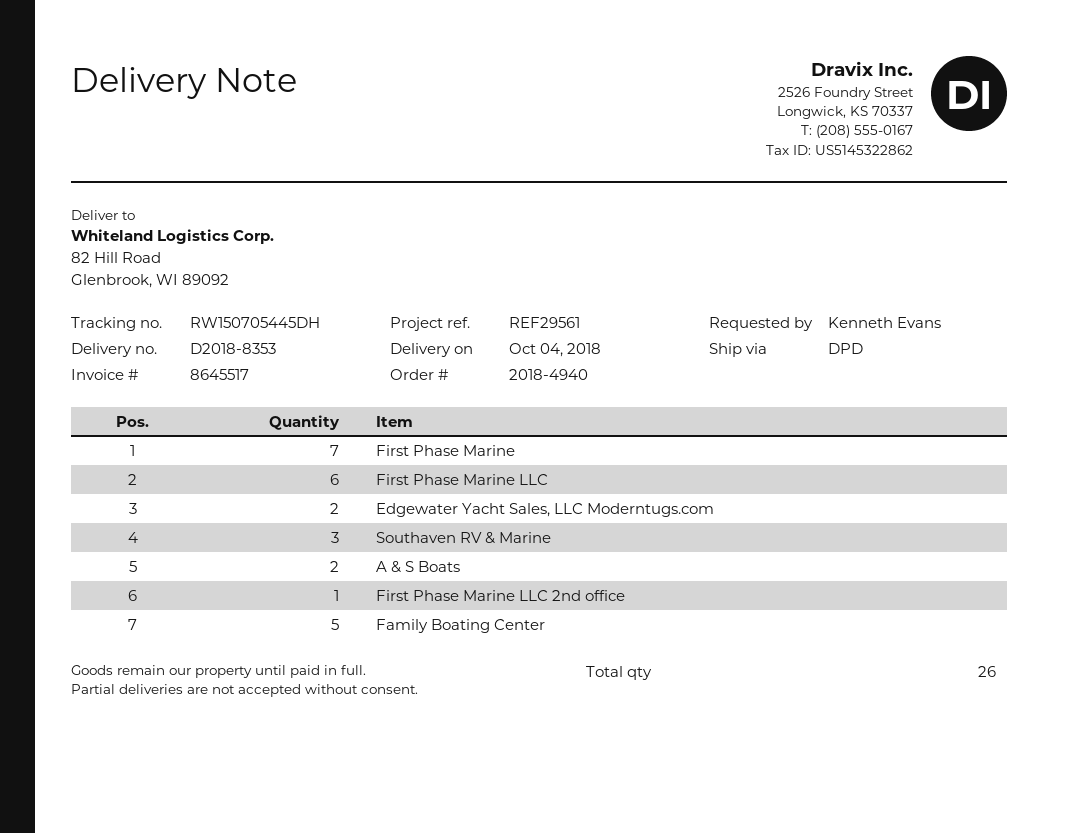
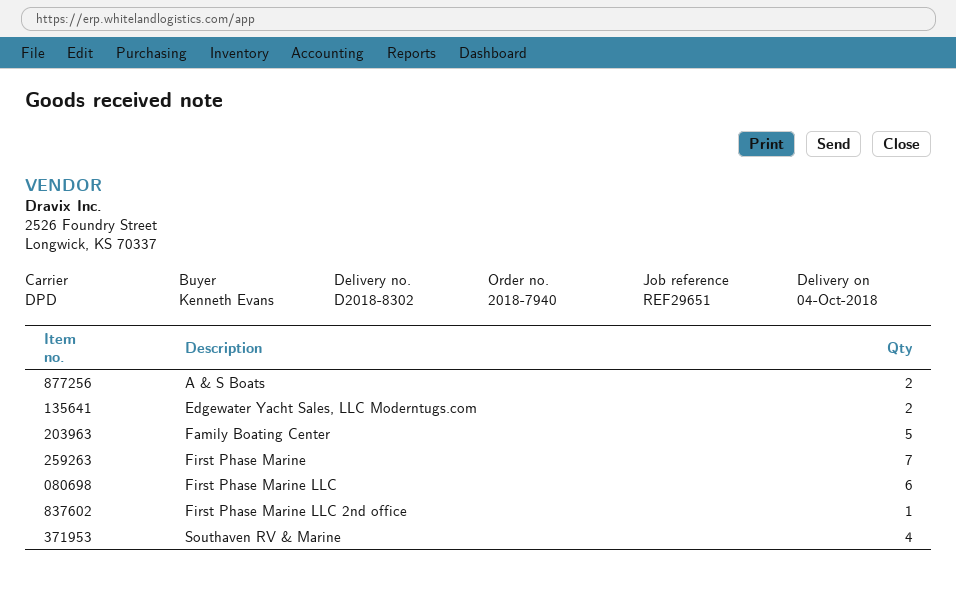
order number: 2018-4940 -> 2018-7940
delivery note number: D2018-8353 -> D2018-8302
reference: REF29561 -> REF29651
Southaven RV & Marine: 3 -> 4

